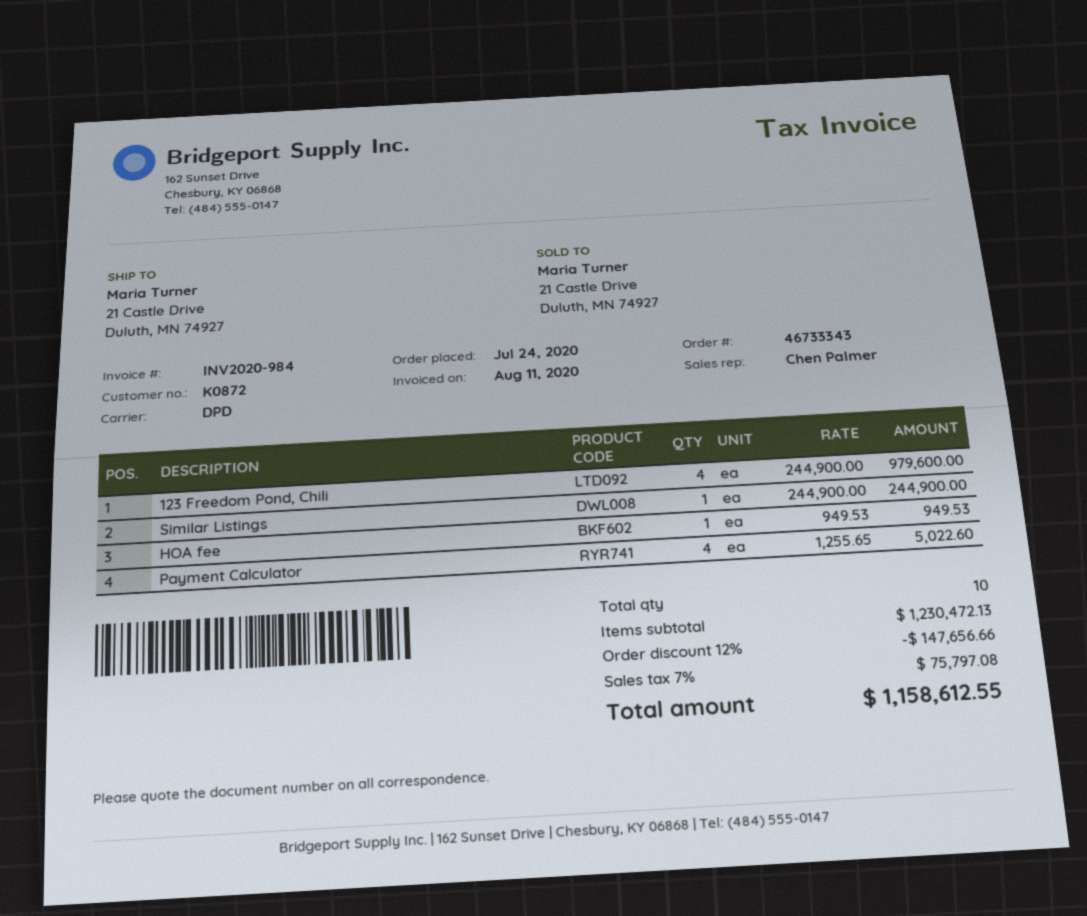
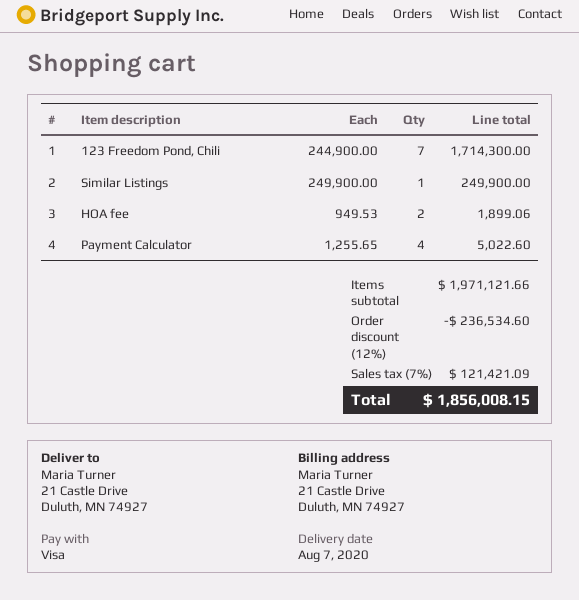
123 Freedom Pond, Chili: 4 x 244900.00 = 979600.00 -> 7 x 244900.00 = 1714300.00
Similar Listings: 1 x 244900.00 = 244900.00 -> 1 x 249900.00 = 249900.00
HOA fee: 1 x 949.53 = 949.53 -> 2 x 949.53 = 1899.06
subtotal: 1230472.13 -> 1971121.66
discount: 12% = 147656.66 -> 12% = 236534.60
tax: 7% = 75797.08 -> 7% = 121421.09
total: 1158612.55 -> 1856008.15

